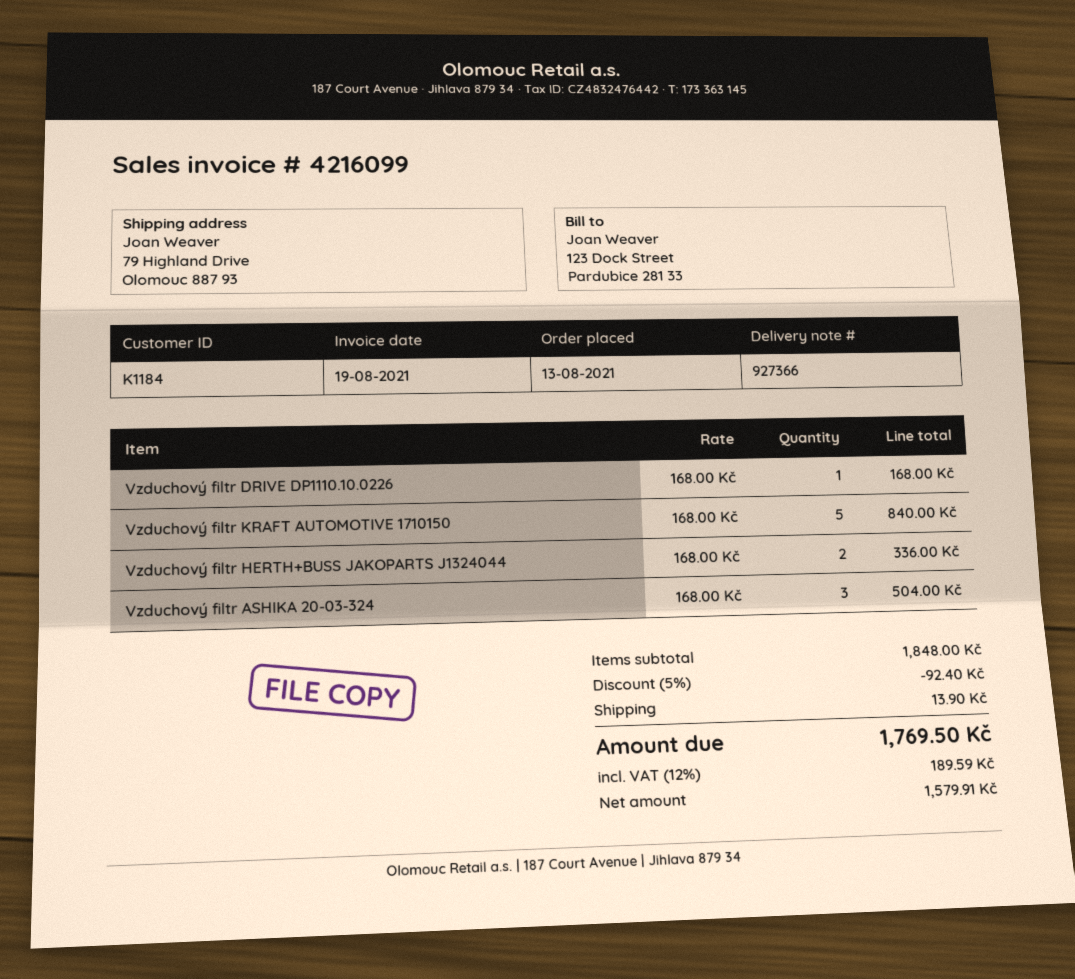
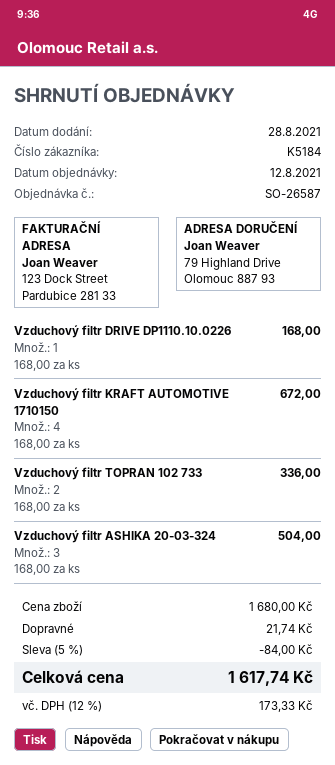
order date: 2021-08-13 -> 2021-08-12
customer number: K1184 -> K5184
Vzduchový filtr KRAFT AUTOMOTIVE 1710150: 5 x 168.00 = 840.00 -> 4 x 168.00 = 672.00
Vzduchový filtr HERTH+BUSS JAKOPARTS J1324044: 2 x 168.00 = 336.00 -> none
Vzduchový filtr TOPRAN 102 733: none -> 2 x 168.00 = 336.00
subtotal: 1848.00 -> 1680.00
discount: 5% = 92.40 -> 5% = 84.00
shipping: 13.90 -> 21.74
tax: 12% = 189.59 -> 12% = 173.33
total: 1769.50 -> 1617.74

